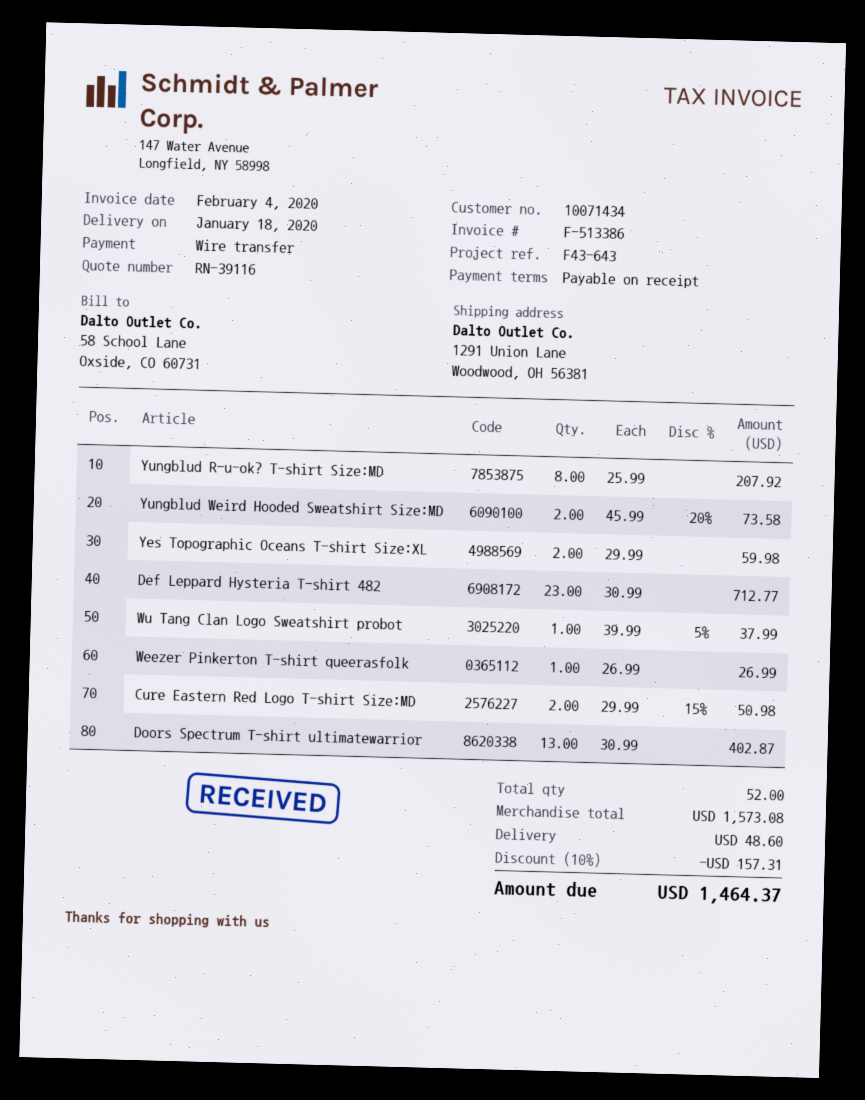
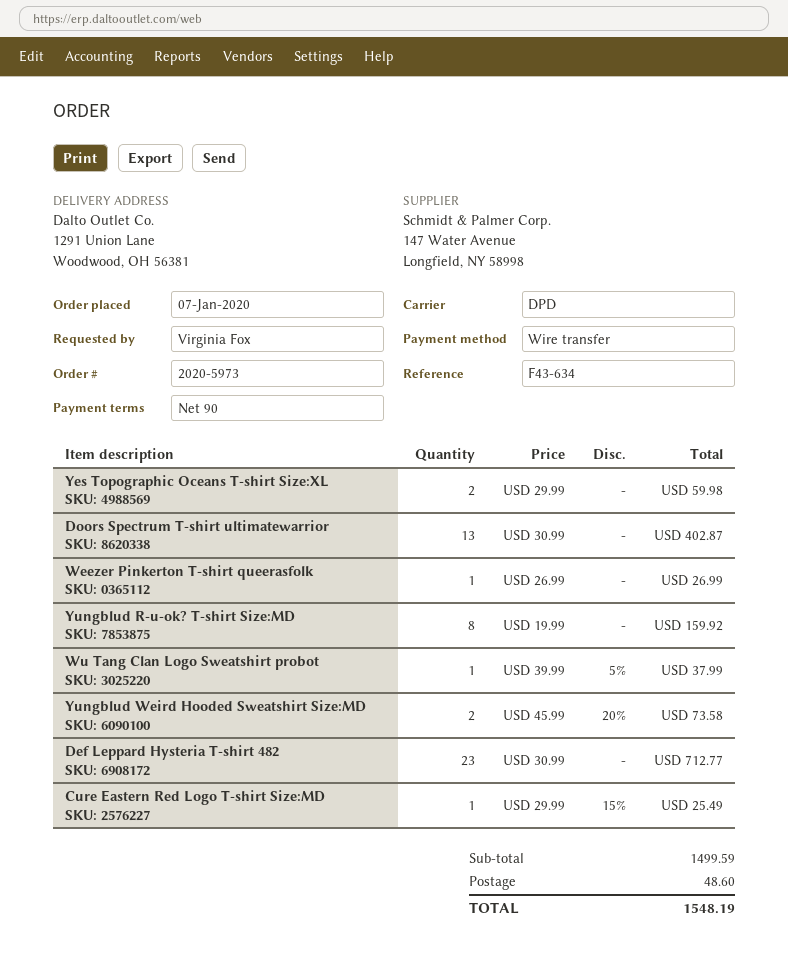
payment terms: on receipt -> 90 days
reference: F43-643 -> F43-634
Yungblud R-u-ok? T-shirt Size:MD: 8 x 25.99 = 207.92 -> 8 x 19.99 = 159.92
Cure Eastern Red Logo T-shirt Size:MD: 2 x 29.99 - 15% = 50.98 -> 1 x 29.99 - 15% = 25.49
subtotal: 1573.08 -> 1499.59
discount: 10% = 157.31 -> none
total: 1464.37 -> 1548.19

